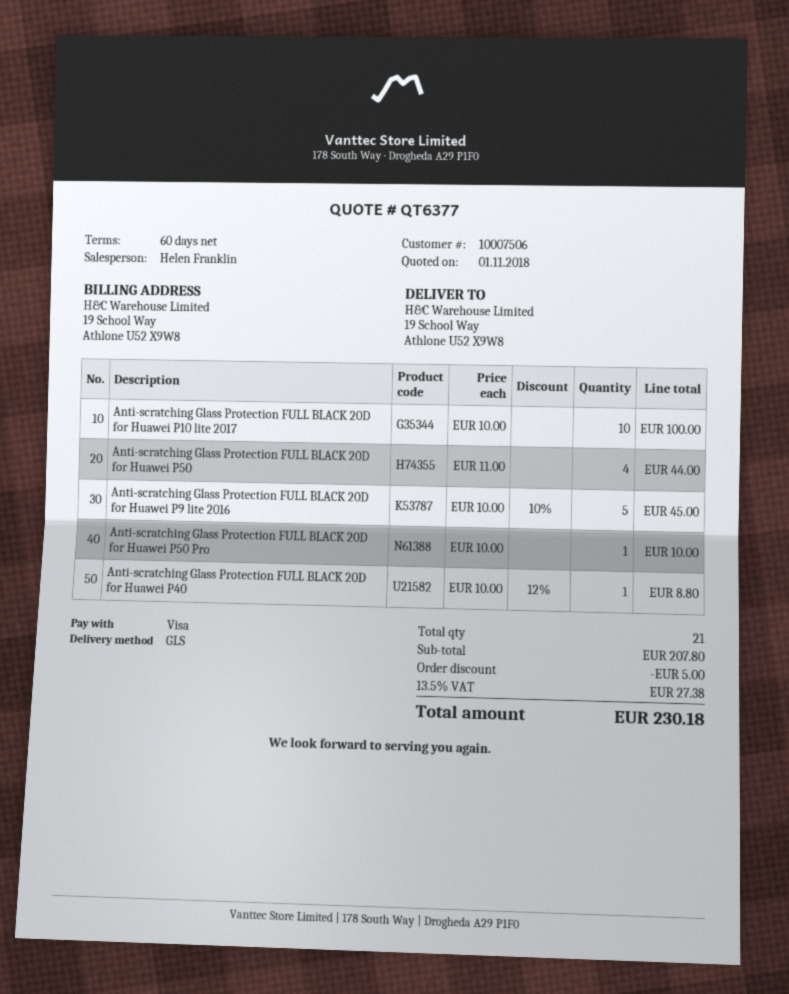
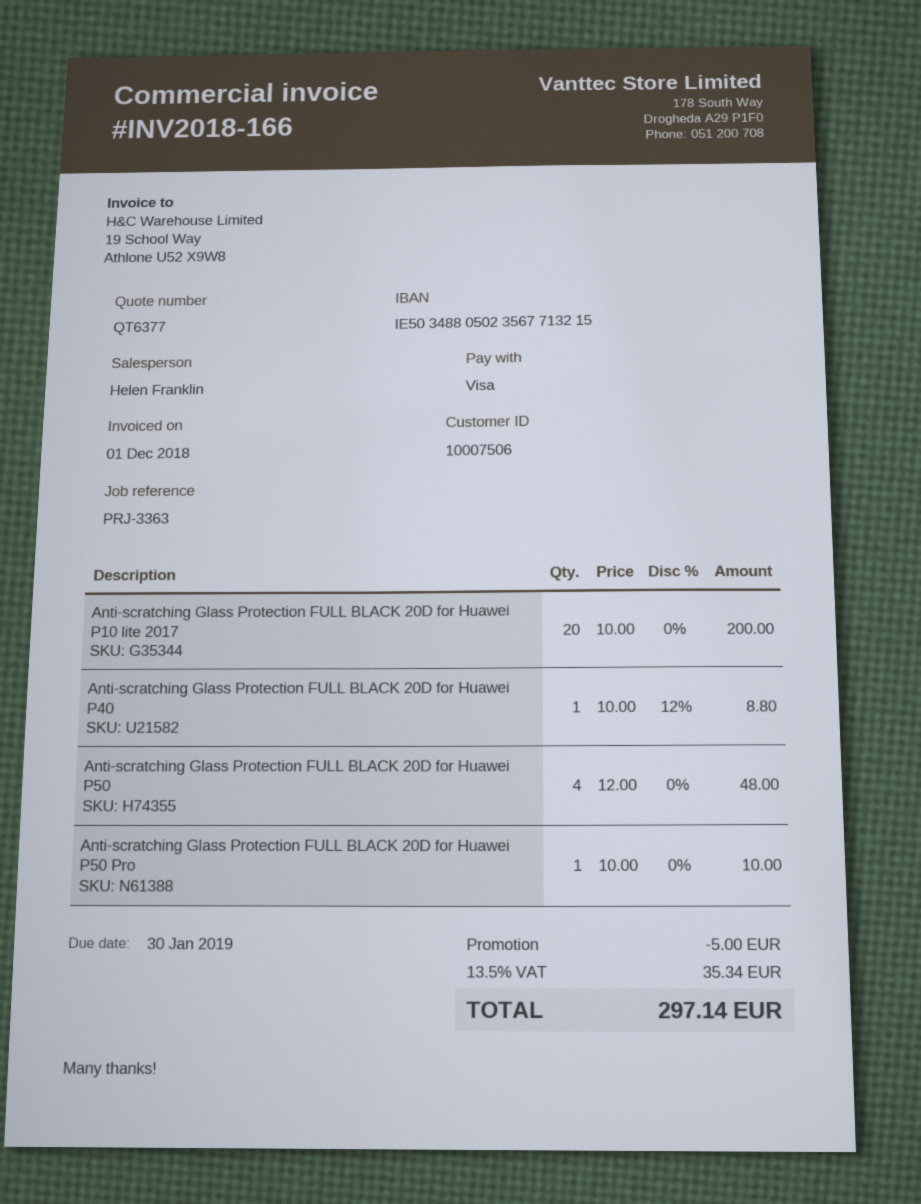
Anti-scratching Glass Protection FULL BLACK 20D for Huawei P10 lite 2017: 10 x 10.00 = 100.00 -> 20 x 10.00 = 200.00
Anti-scratching Glass Protection FULL BLACK 20D for Huawei P50: 4 x 11.00 = 44.00 -> 4 x 12.00 = 48.00
Anti-scratching Glass Protection FULL BLACK 20D for Huawei P9 lite 2016: 5 x 10.00 - 10% = 45.00 -> none
tax: 13.5% = 27.38 -> 13.5% = 35.34
total: 230.18 -> 297.14

